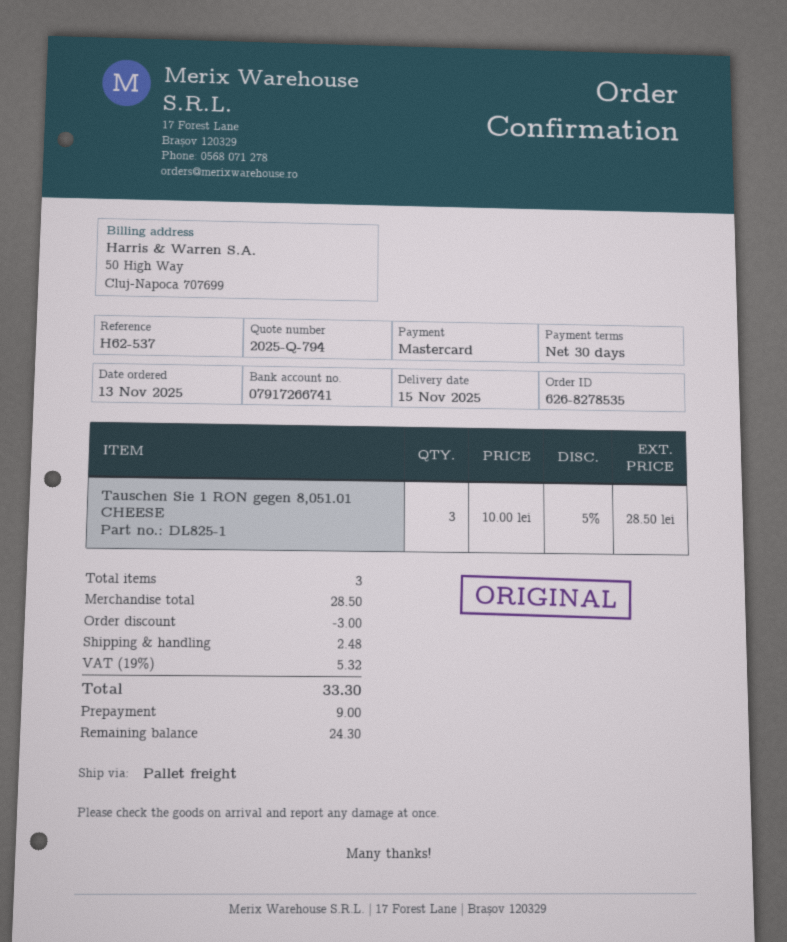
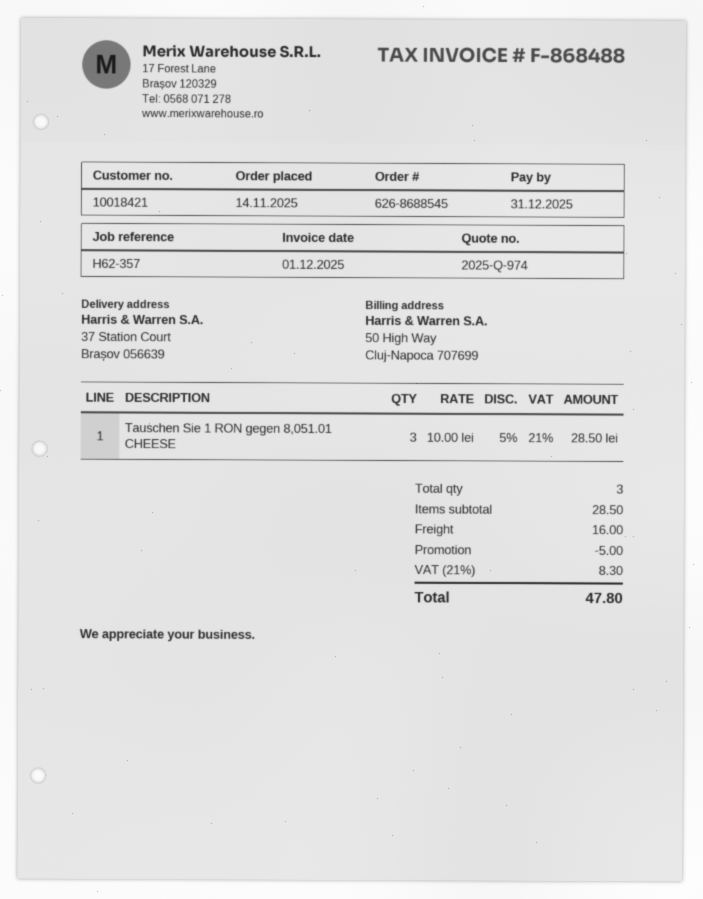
quote number: 2025-Q-794 -> 2025-Q-974
order number: 626-8278535 -> 626-8688545
order date: 2025-11-13 -> 2025-11-14
reference: H62-537 -> H62-357
discount: 3.00 -> 5.00
shipping: 2.48 -> 16.00
tax: 19% = 5.32 -> 21% = 8.30
total: 33.30 -> 47.80

